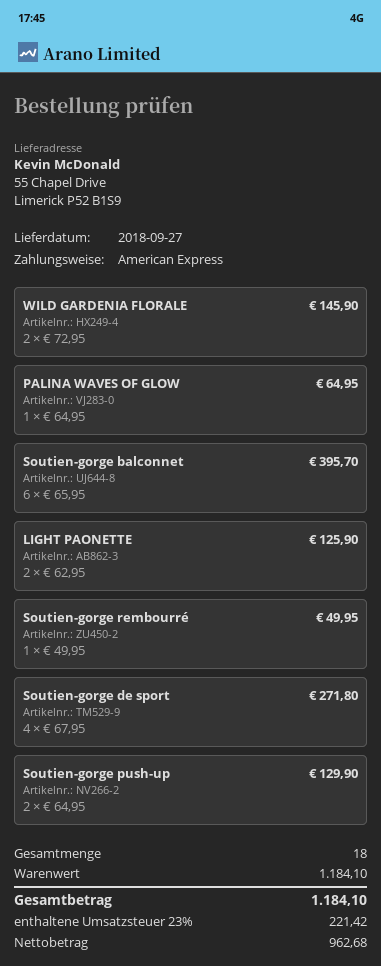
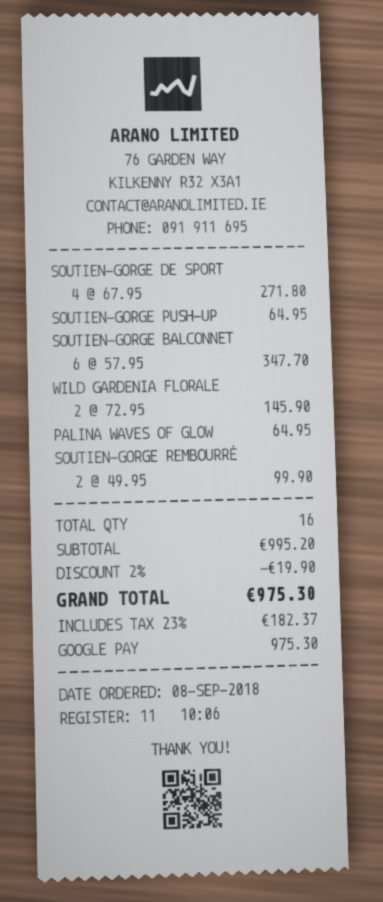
payment method: American Express -> Google Pay
Soutien-gorge balconnet: 6 x 65.95 = 395.70 -> 6 x 57.95 = 347.70
LIGHT PAONETTE: 2 x 62.95 = 125.90 -> none
Soutien-gorge rembourré: 1 x 49.95 = 49.95 -> 2 x 49.95 = 99.90
Soutien-gorge push-up: 2 x 64.95 = 129.90 -> 1 x 64.95 = 64.95
total quantity: 18 -> 16
subtotal: 1184.10 -> 995.20
discount: none -> 2% = 19.90
tax: 23% = 221.42 -> 23% = 182.37
total: 1184.10 -> 975.30

